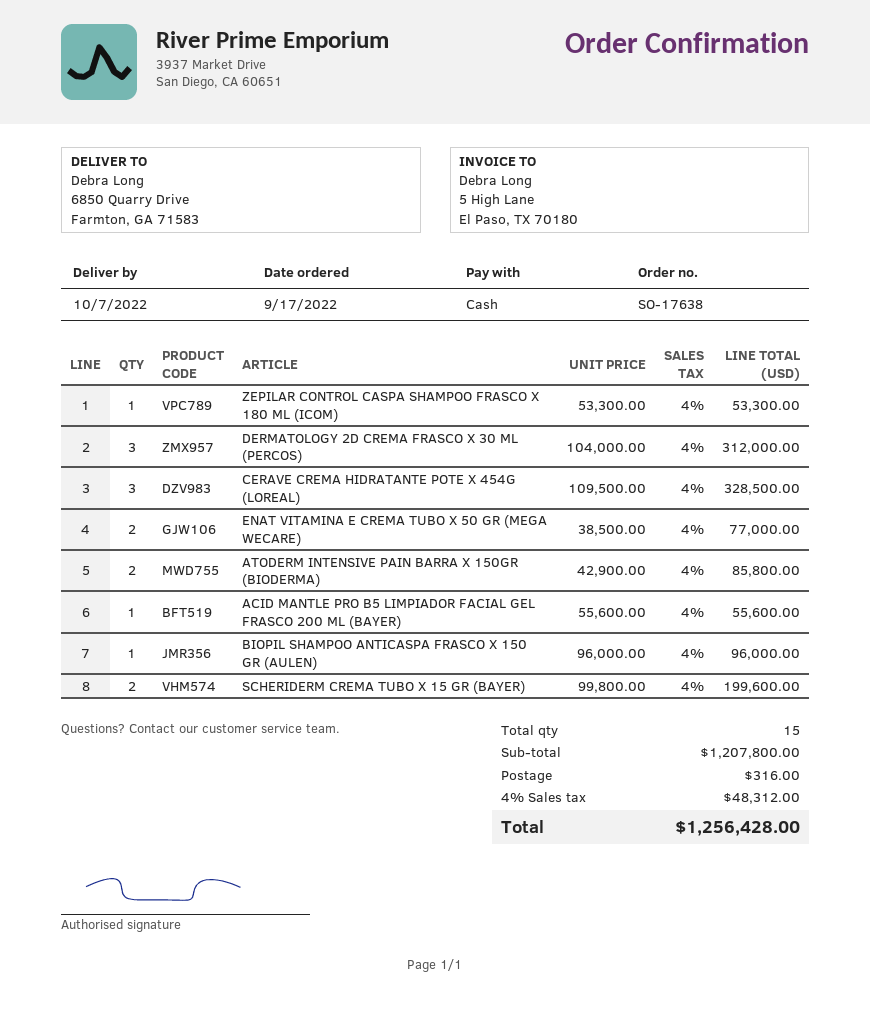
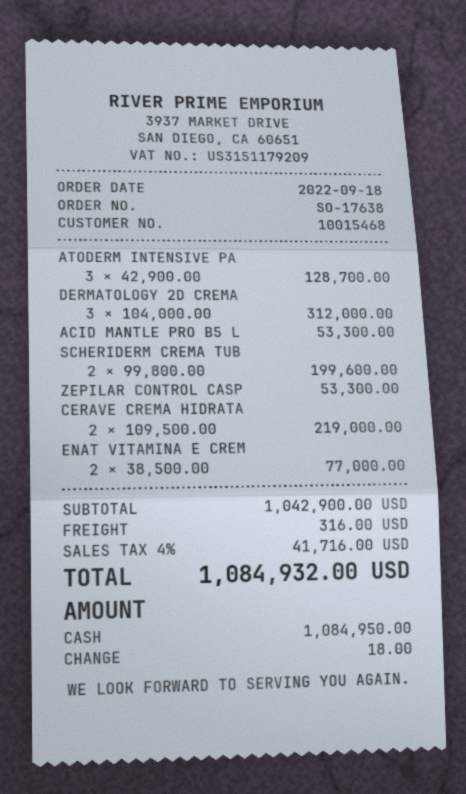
order date: 2022-09-17 -> 2022-09-18
CERAVE CREMA HIDRATANTE POTE X 454G (LOREAL): 3 x 109500.00 = 328500.00 -> 2 x 109500.00 = 219000.00
ATODERM INTENSIVE PAIN BARRA X 150GR (BIODERMA): 2 x 42900.00 = 85800.00 -> 3 x 42900.00 = 128700.00
ACID MANTLE PRO B5 LIMPIADOR FACIAL GEL FRASCO 200 ML (BAYER): 1 x 55600.00 = 55600.00 -> 1 x 53300.00 = 53300.00
BIOPIL SHAMPOO ANTICASPA FRASCO X 150 GR (AULEN): 1 x 96000.00 = 96000.00 -> none
subtotal: 1207800.00 -> 1042900.00
tax: 4% = 48312.00 -> 4% = 41716.00
total: 1256428.00 -> 1084932.00

